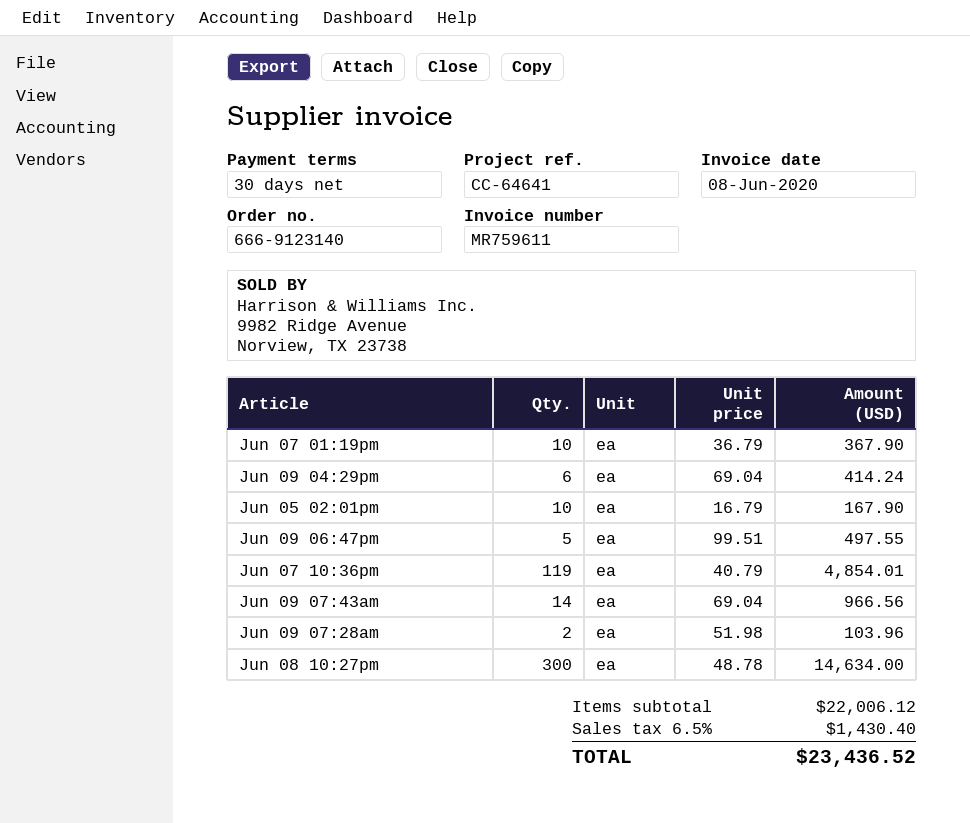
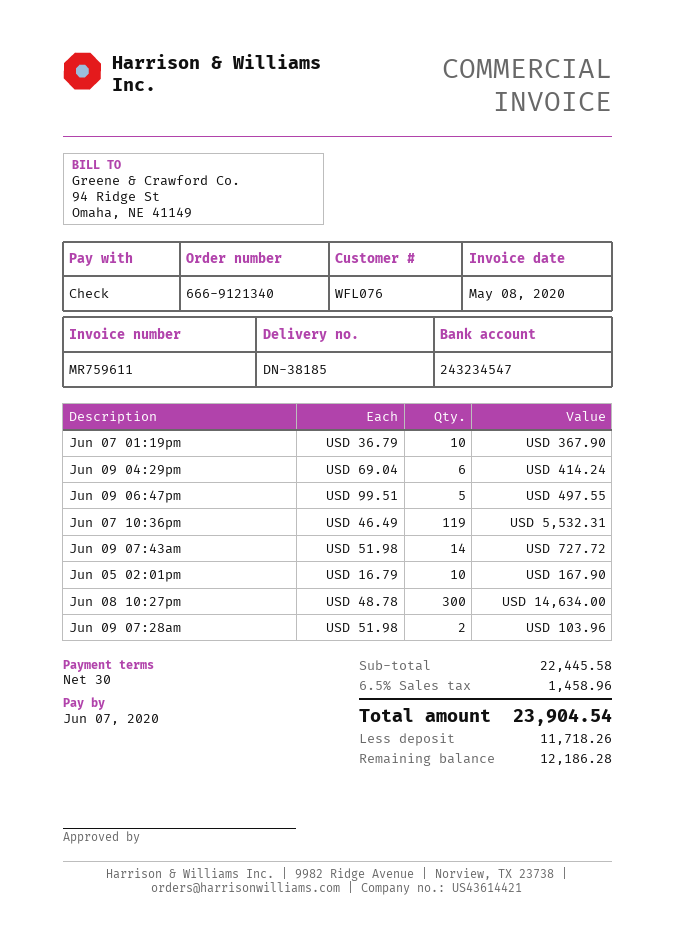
order number: 666-9123140 -> 666-9121340
invoice date: 2020-06-08 -> 2020-05-08
Jun 07 10:36pm: 119 x 40.79 = 4854.01 -> 119 x 46.49 = 5532.31
Jun 09 07:43am: 14 x 69.04 = 966.56 -> 14 x 51.98 = 727.72
subtotal: 22006.12 -> 22445.58
tax: 6.5% = 1430.40 -> 6.5% = 1458.96
total: 23436.52 -> 23904.54

